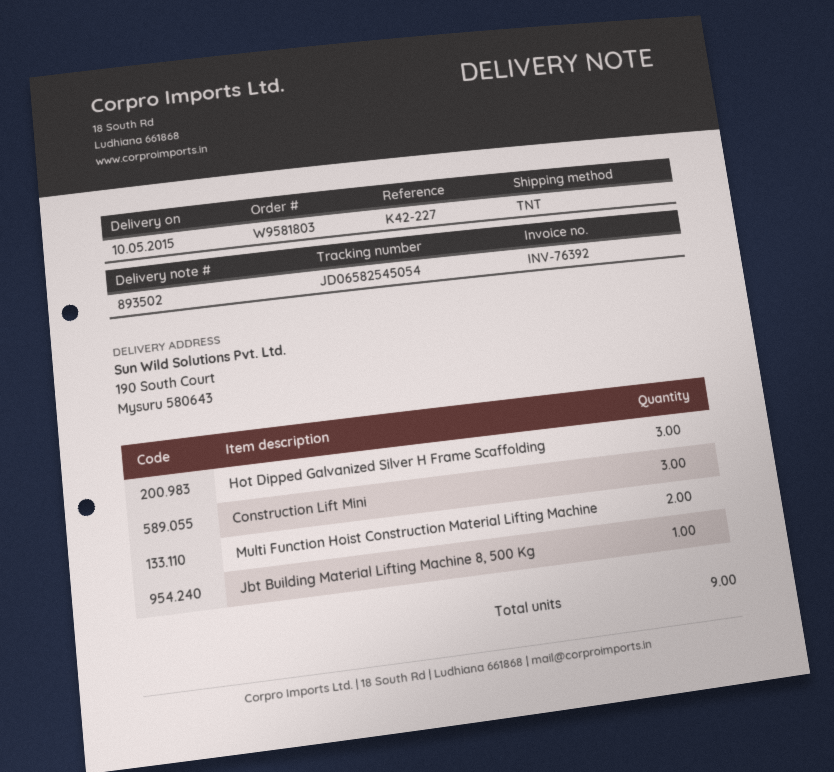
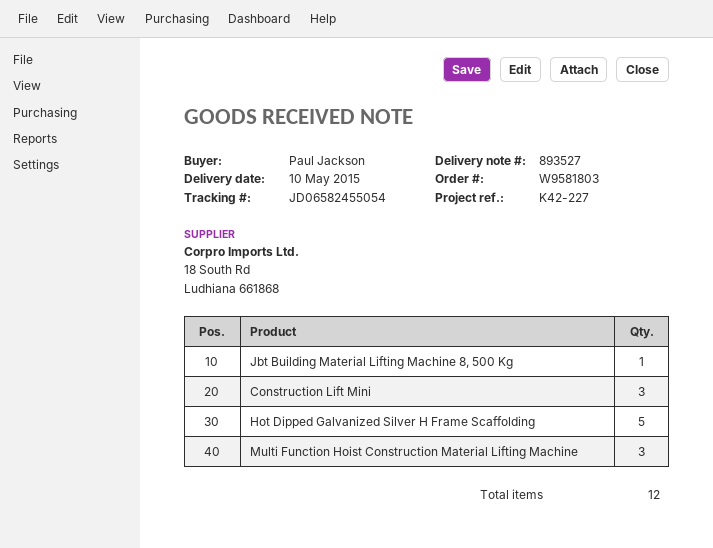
delivery note number: 893502 -> 893527
tracking number: JD06582545054 -> JD06582455054
Hot Dipped Galvanized Silver H Frame Scaffolding: 3 -> 5
Multi Function Hoist Construction Material Lifting Machine: 2 -> 3
total quantity: 9 -> 12

